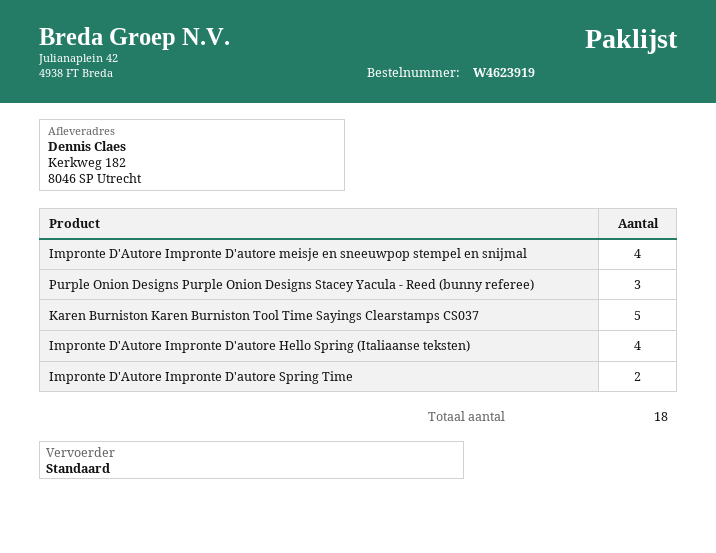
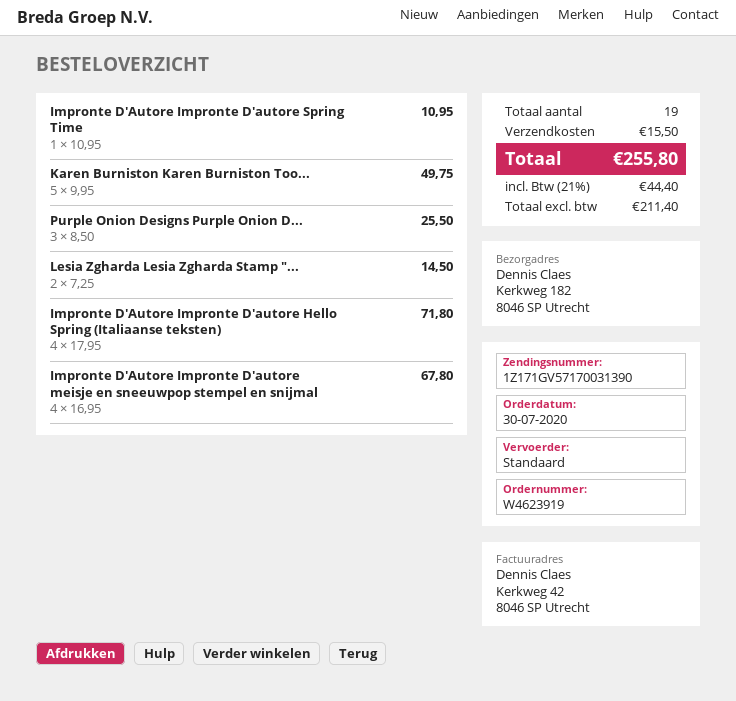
Impronte D'Autore Impronte D'autore Spring Time: 2 -> 1
Lesia Zgharda Lesia Zgharda Stamp "...: none -> 2
total quantity: 18 -> 19

